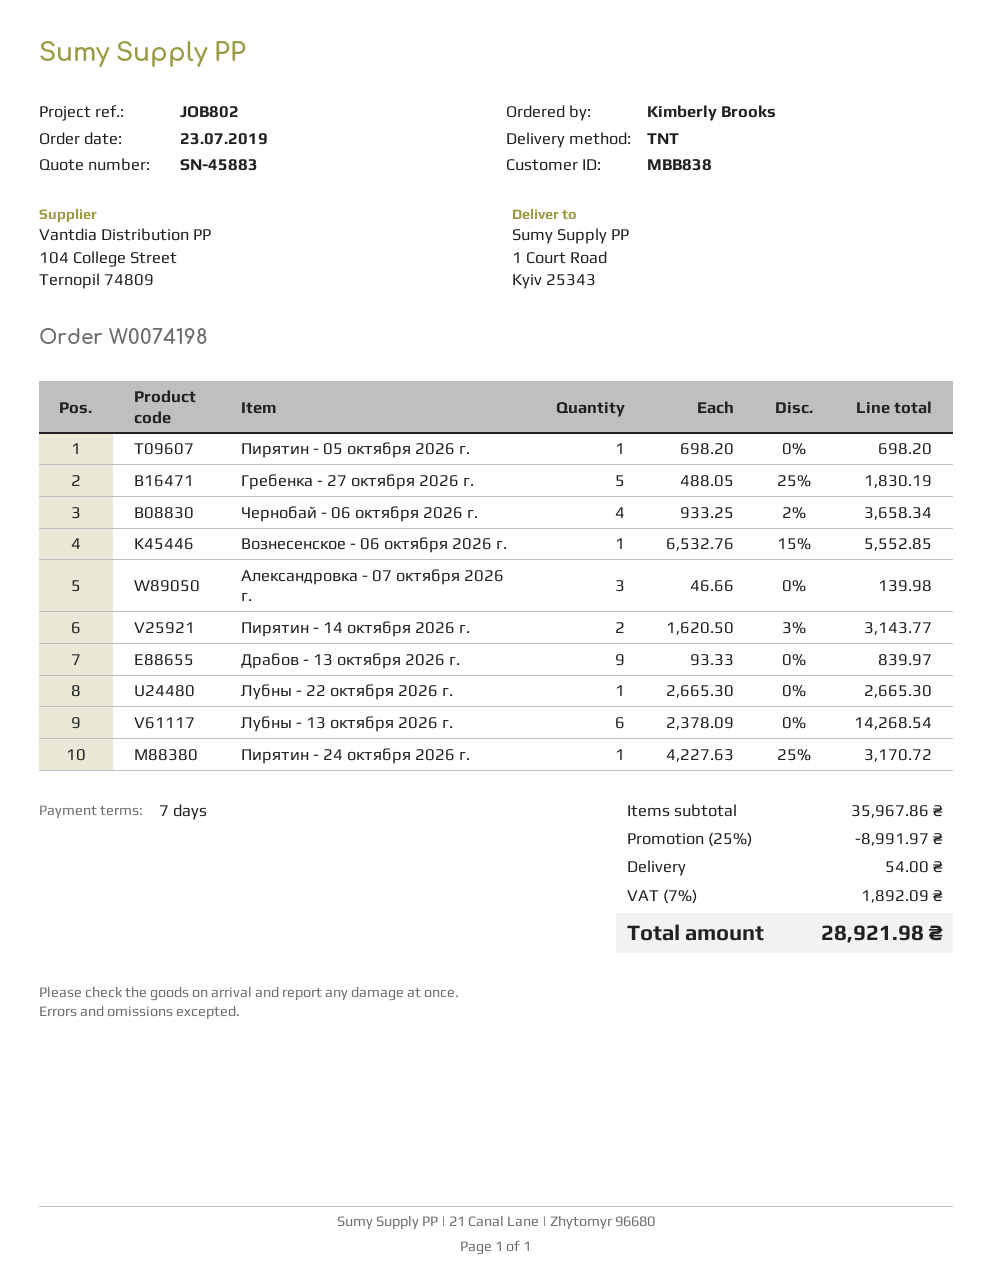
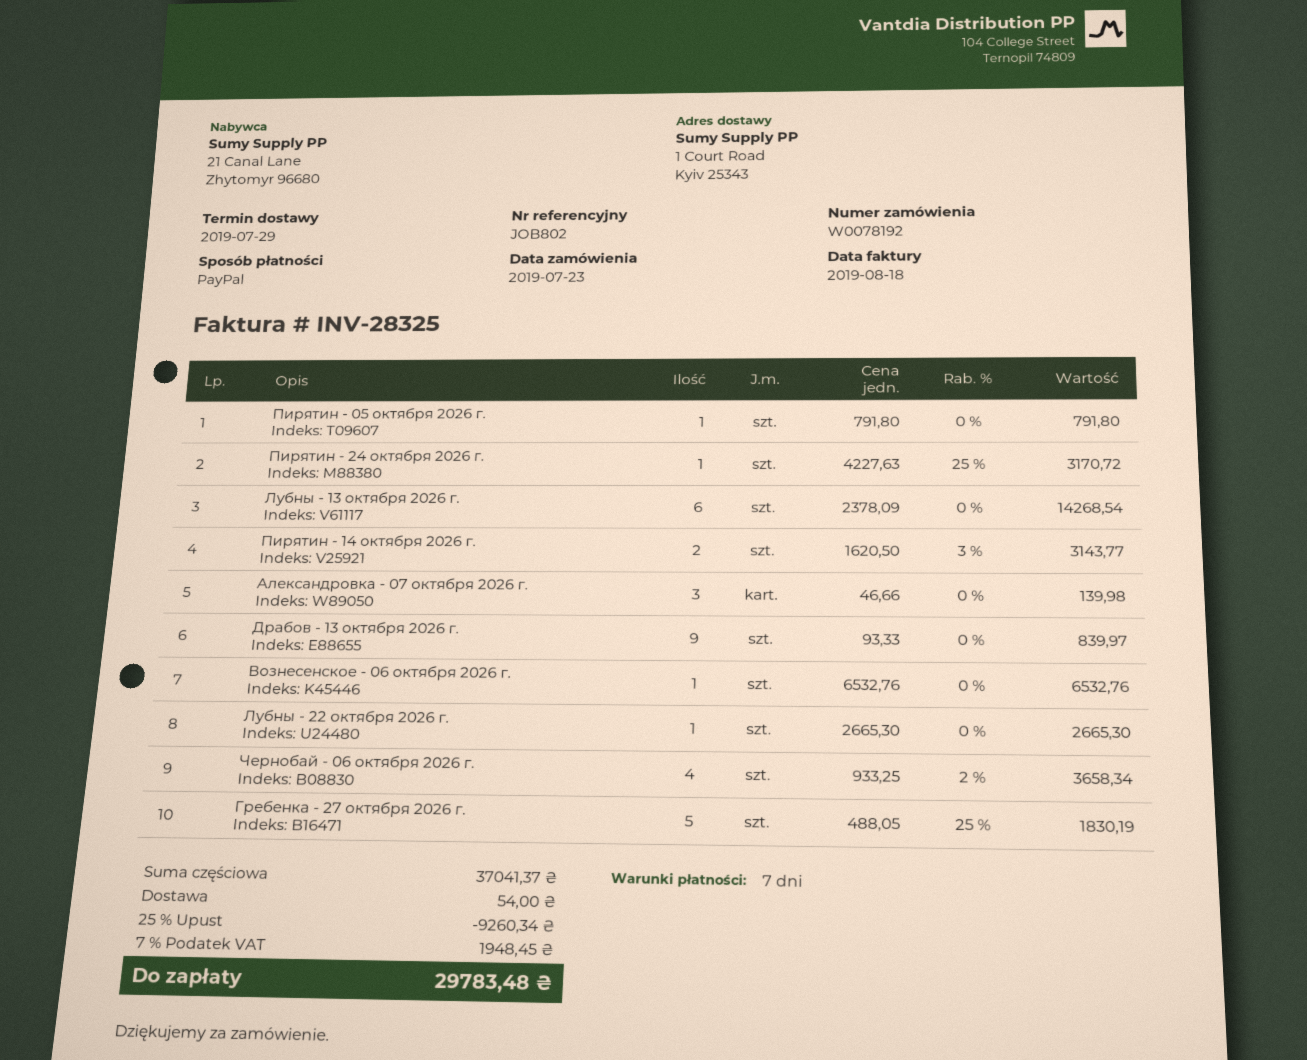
order number: W0074198 -> W0078192
Пирятин - 05 октября 2026 г.: 1 x 698.20 = 698.20 -> 1 x 791.80 = 791.80
Вознесенское - 06 октября 2026 г.: 1 x 6532.76 - 15% = 5552.85 -> 1 x 6532.76 = 6532.76
subtotal: 35967.86 -> 37041.37
discount: 25% = 8991.97 -> 25% = 9260.34
tax: 7% = 1892.09 -> 7% = 1948.45
total: 28921.98 -> 29783.48

